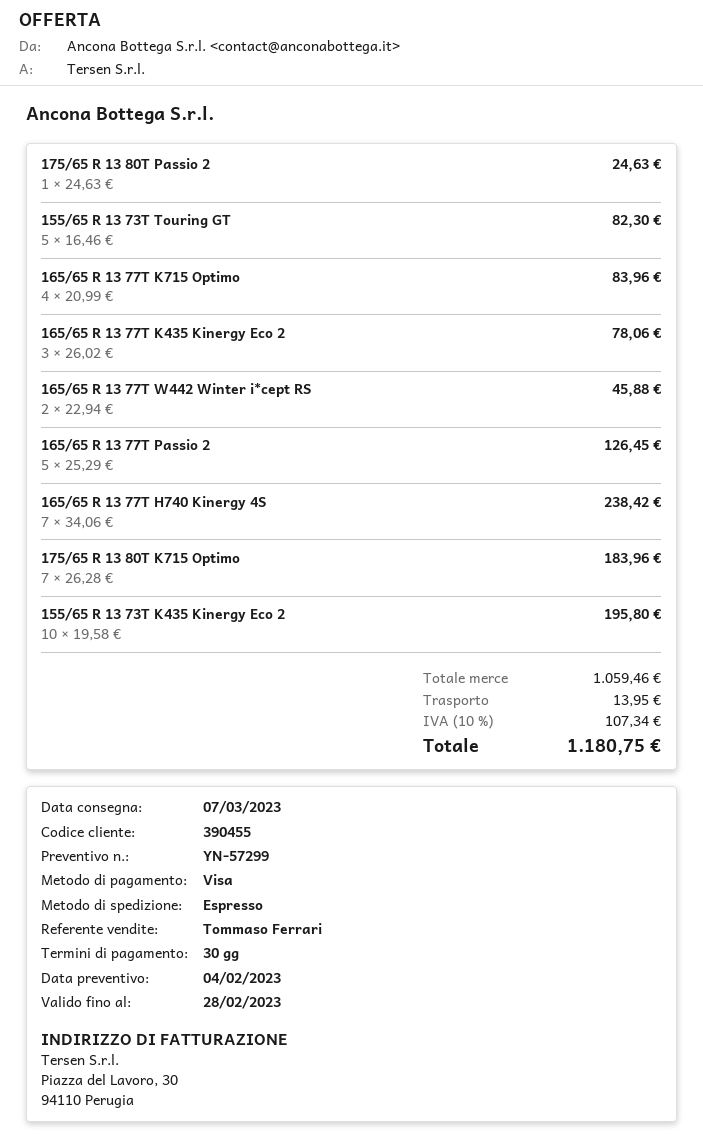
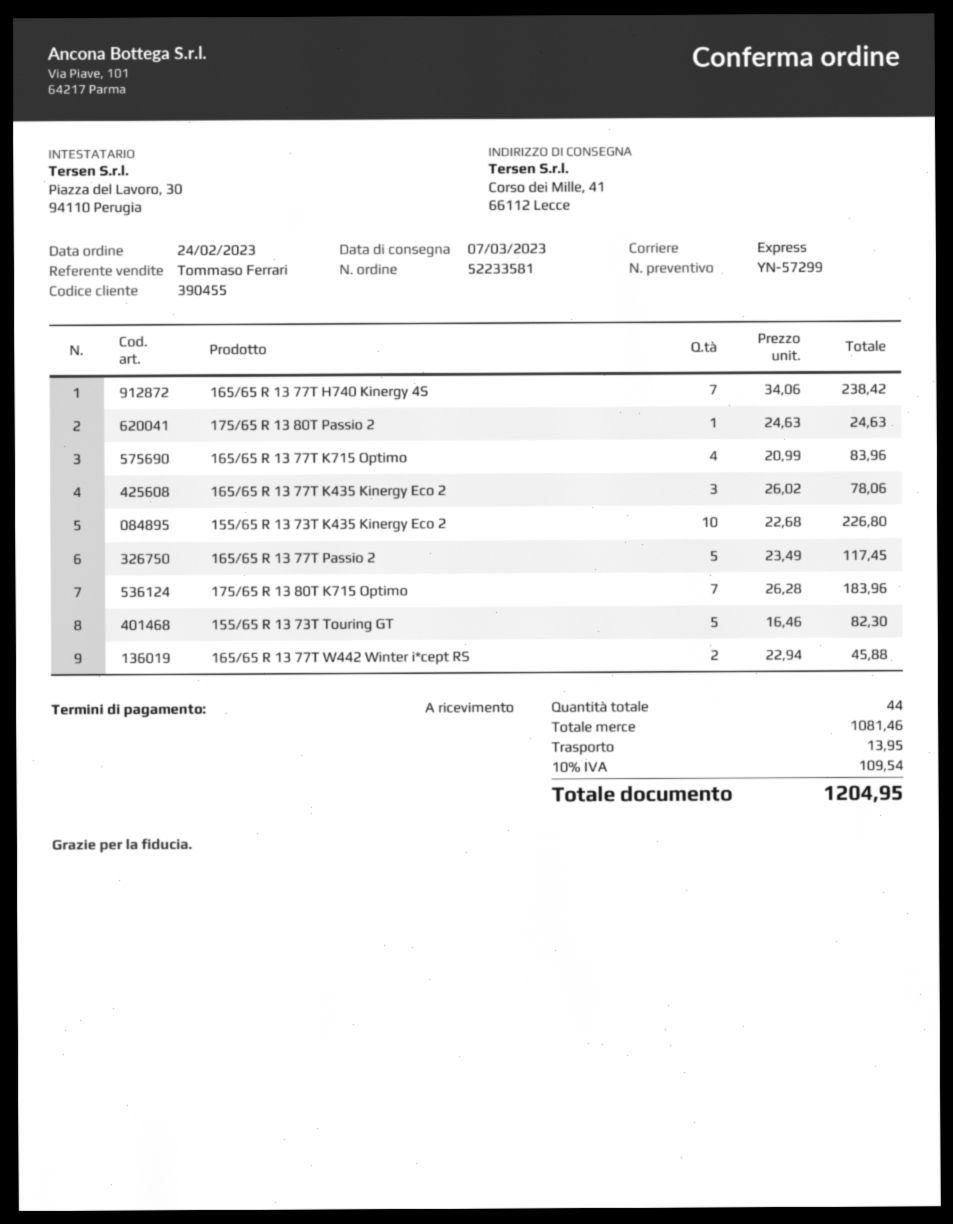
payment terms: 30 days -> on receipt
165/65 R 13 77T Passio 2: 5 x 25.29 = 126.45 -> 5 x 23.49 = 117.45
155/65 R 13 73T K435 Kinergy Eco 2: 10 x 19.58 = 195.80 -> 10 x 22.68 = 226.80
subtotal: 1059.46 -> 1081.46
tax: 10% = 107.34 -> 10% = 109.54
total: 1180.75 -> 1204.95

